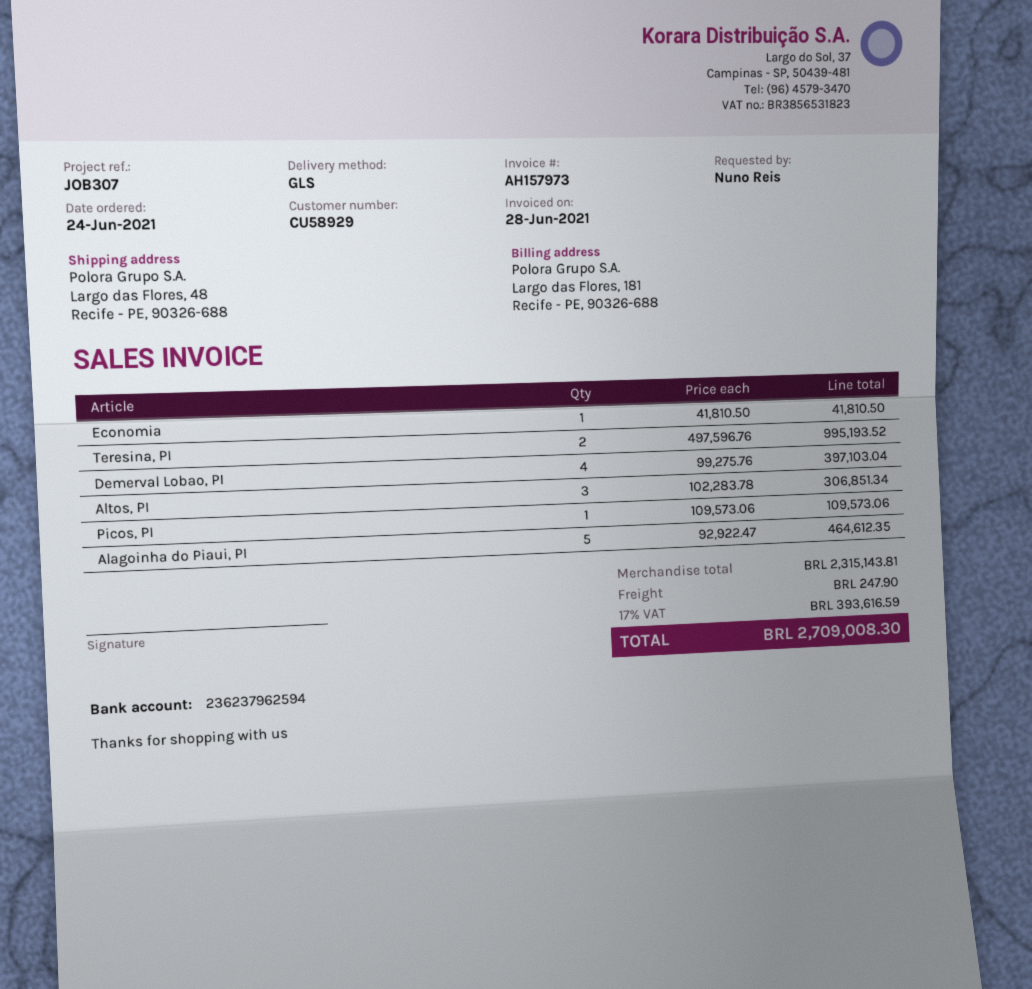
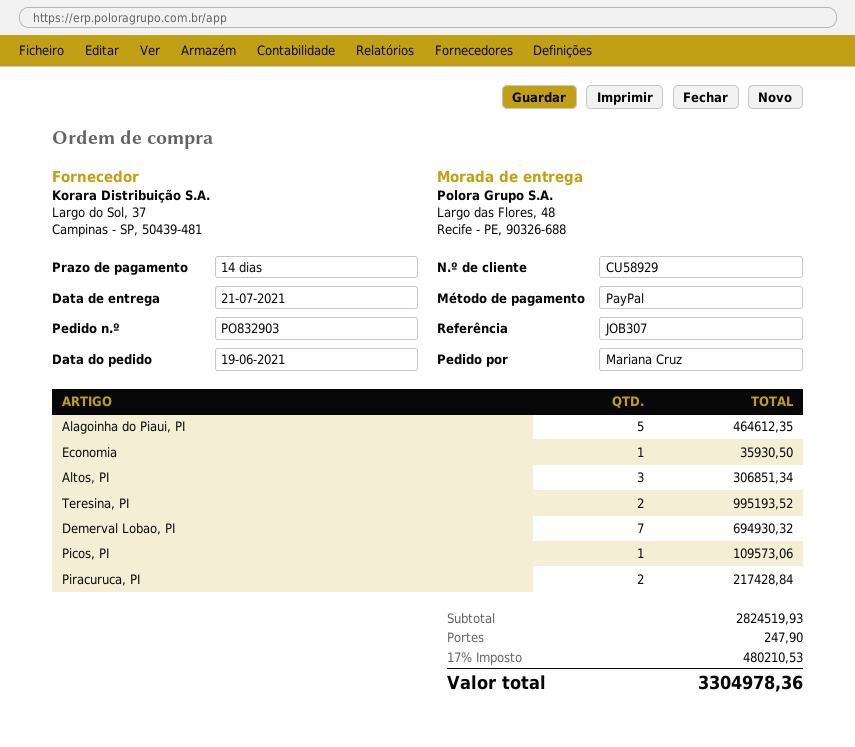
order date: 2021-06-24 -> 2021-06-19
ordered by: Nuno Reis -> Mariana Cruz
Economia: 1 for 41810.50 -> 1 for 35930.50
Demerval Lobao, PI: 4 for 397103.04 -> 7 for 694930.32
Piracuruca, PI: none -> 2 for 217428.84
subtotal: 2315143.81 -> 2824519.93
tax: 17% = 393616.59 -> 17% = 480210.53
total: 2709008.30 -> 3304978.36

